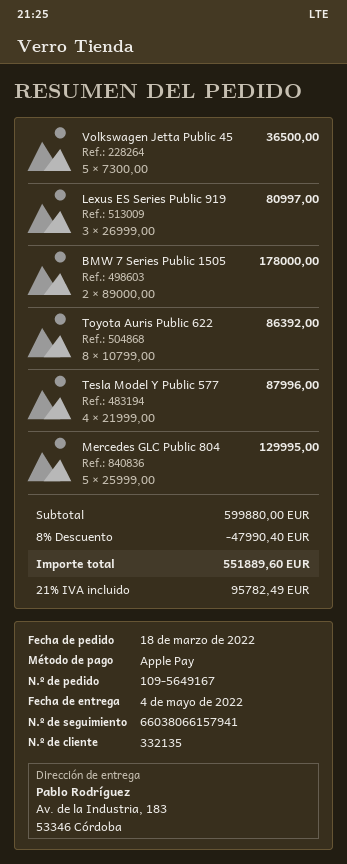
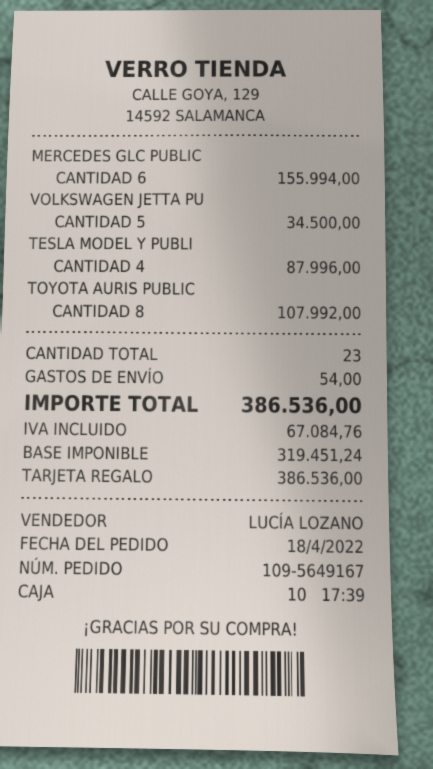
order date: 2022-03-18 -> 2022-04-18
payment method: Apple Pay -> gift card
Volkswagen Jetta Public 45: 5 for 36500.00 -> 5 for 34500.00
Lexus ES Series Public 919: 3 for 80997.00 -> none
BMW 7 Series Public 1505: 2 for 178000.00 -> none
Toyota Auris Public 622: 8 for 86392.00 -> 8 for 107992.00
Mercedes GLC Public 804: 5 for 129995.00 -> 6 for 155994.00
discount: 8% = 47990.40 -> none
shipping: none -> 54.00
tax: 95782.49 -> 67084.76
total: 551889.60 -> 386536.00

